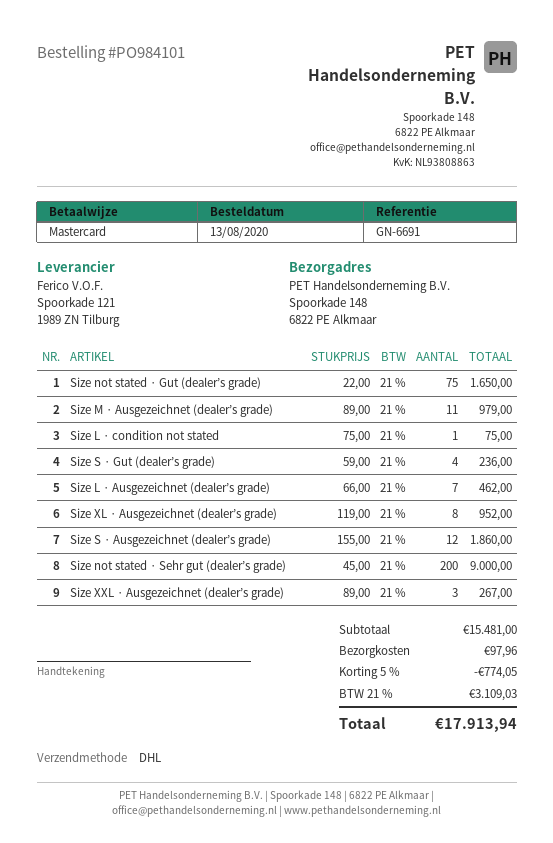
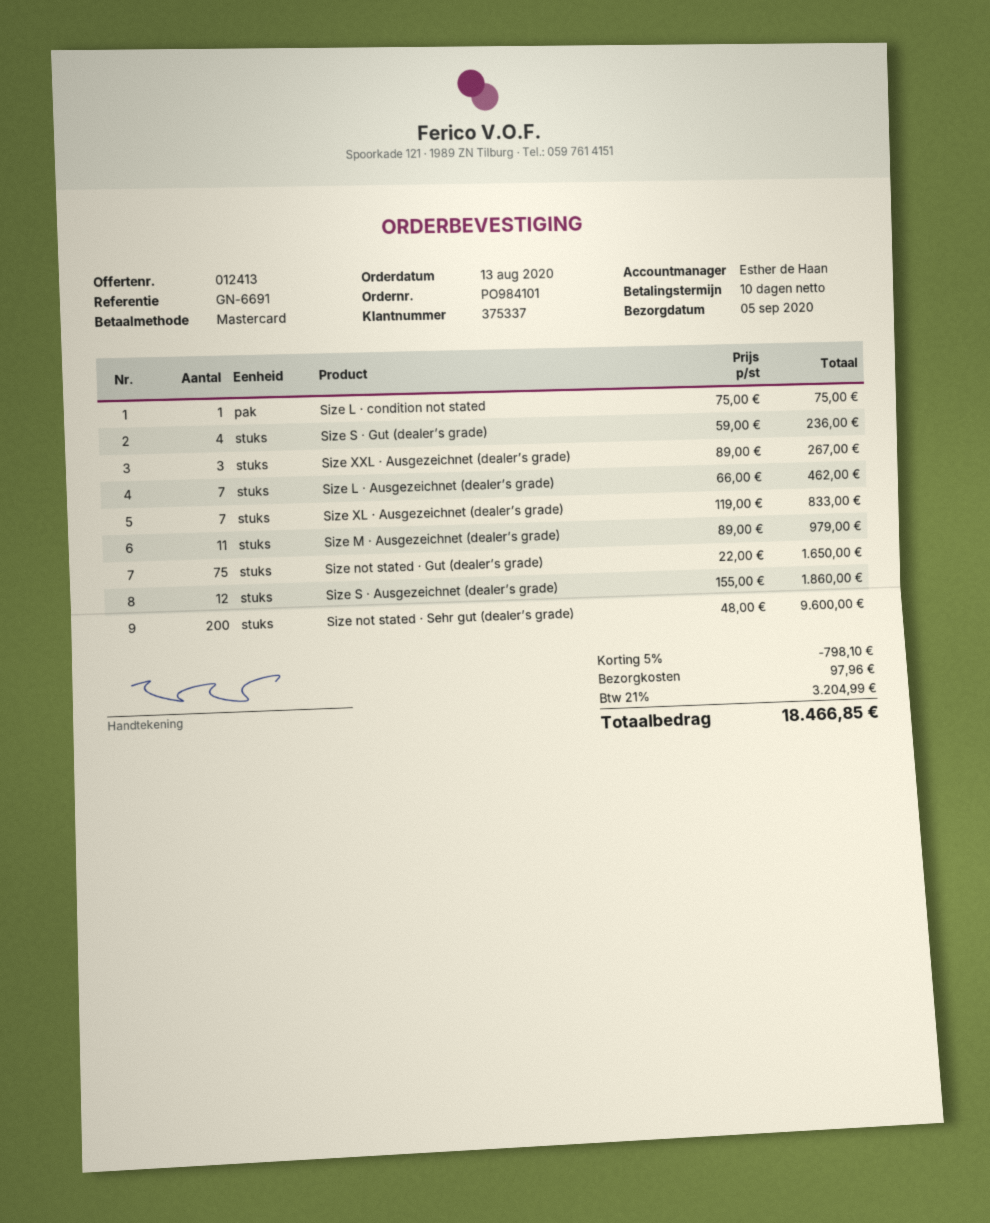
Size XL · Ausgezeichnet (dealer’s grade): 8 x 119.00 = 952.00 -> 7 x 119.00 = 833.00
Size not stated · Sehr gut (dealer’s grade): 200 x 45.00 = 9000.00 -> 200 x 48.00 = 9600.00
discount: 5% = 774.05 -> 5% = 798.10
tax: 21% = 3109.03 -> 21% = 3204.99
total: 17913.94 -> 18466.85

